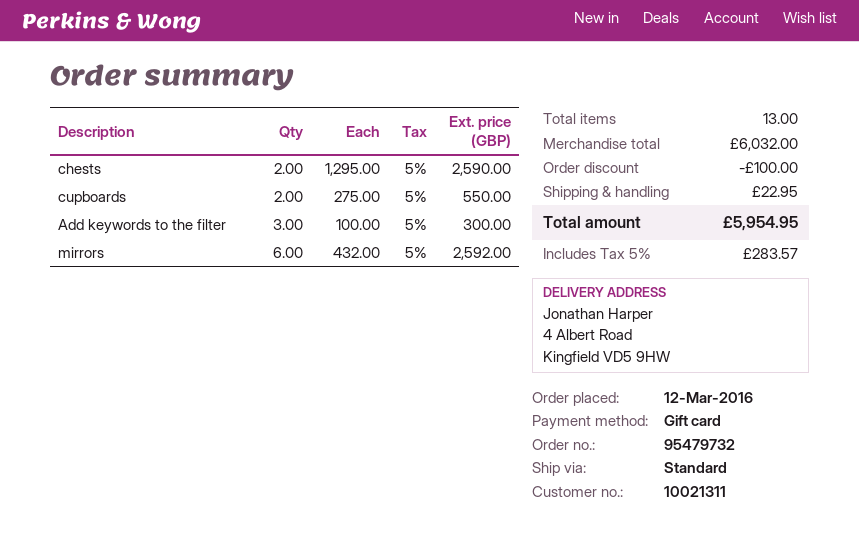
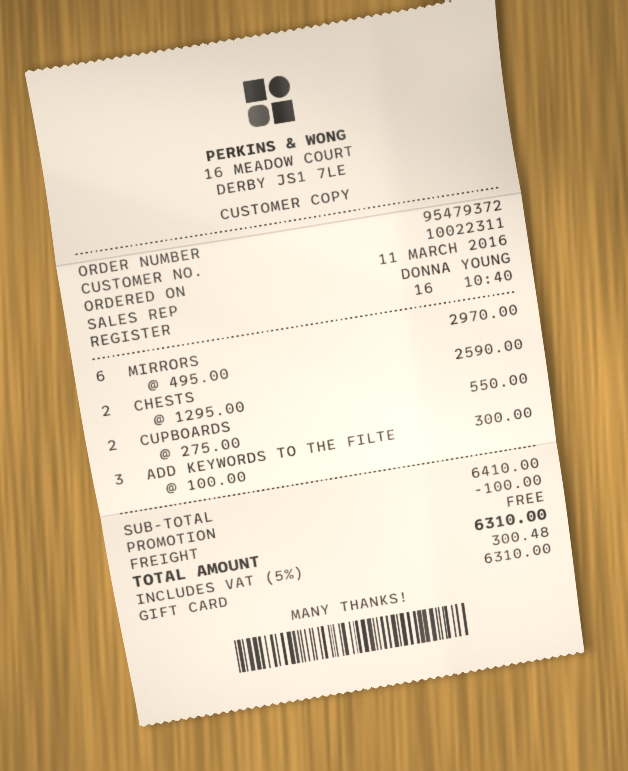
order number: 95479732 -> 95479372
order date: 2016-03-12 -> 2016-03-11
customer number: 10021311 -> 10022311
mirrors: 6 x 432.00 = 2592.00 -> 6 x 495.00 = 2970.00
subtotal: 6032.00 -> 6410.00
shipping: 22.95 -> 0.00
tax: 5% = 283.57 -> 5% = 300.48
total: 5954.95 -> 6310.00

